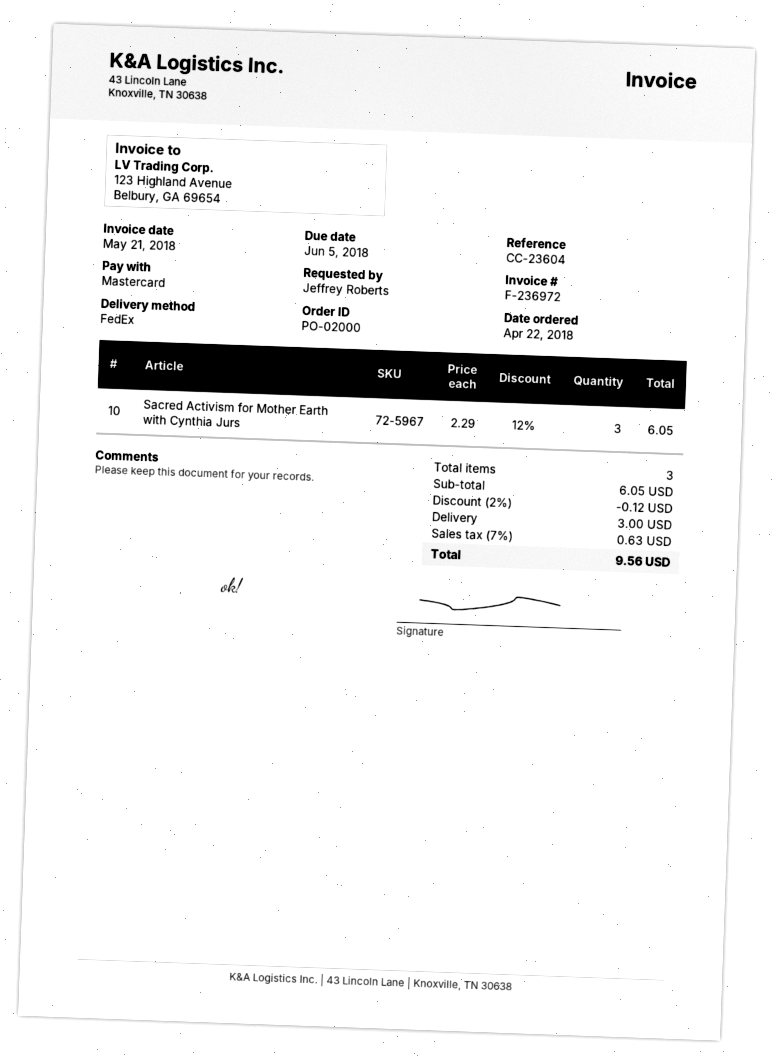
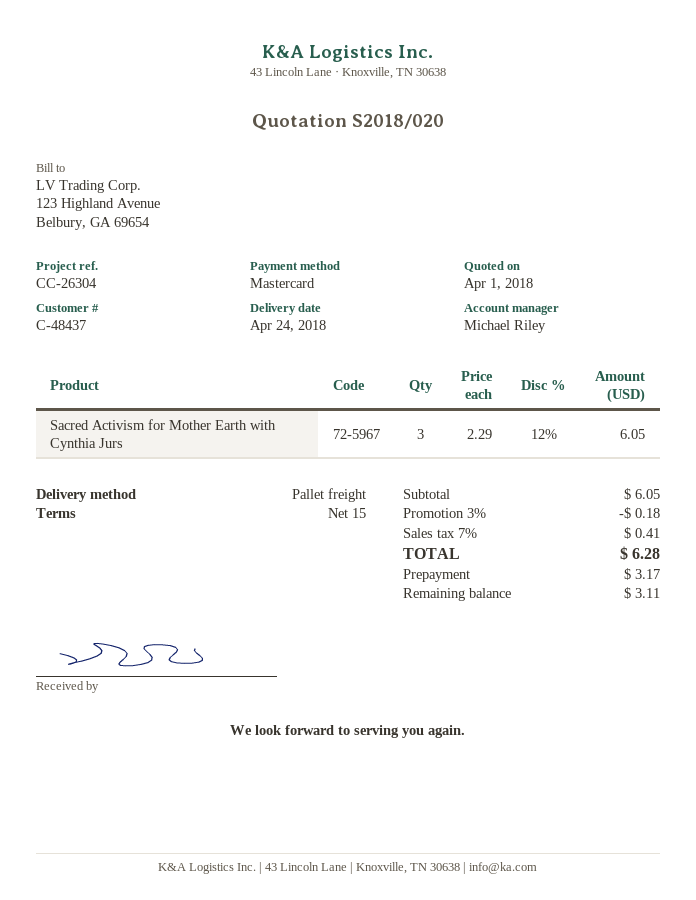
reference: CC-23604 -> CC-26304
shipping method: FedEx -> pallet freight
discount: 2% = 0.12 -> 3% = 0.18
shipping: 3.00 -> none
tax: 7% = 0.63 -> 7% = 0.41
total: 9.56 -> 6.28

